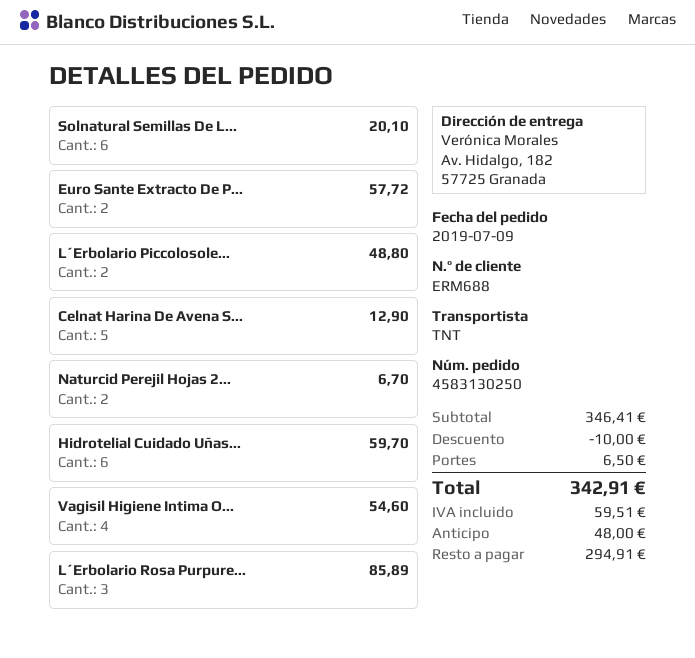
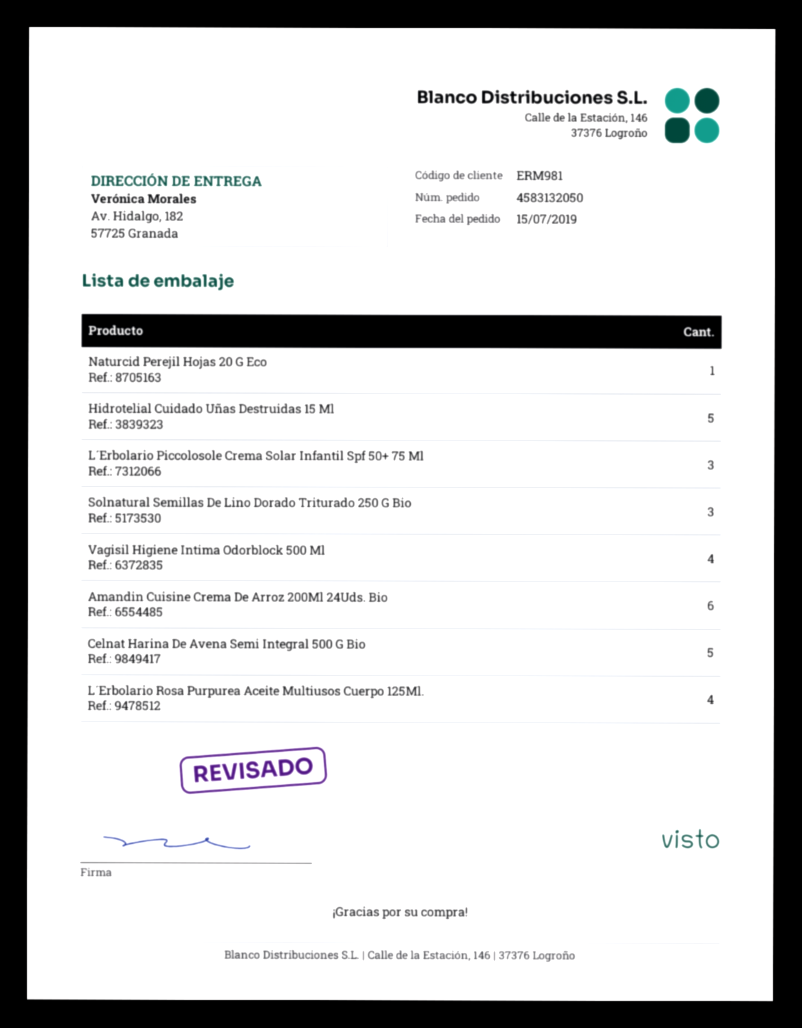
order number: 4583130250 -> 4583132050
order date: 2019-07-09 -> 2019-07-15
customer number: ERM688 -> ERM981
Solnatural Semillas De L...: 6 -> 3
Euro Sante Extracto De P...: 2 -> none
L´Erbolario Piccolosole...: 2 -> 3
Naturcid Perejil Hojas 2...: 2 -> 1
Hidrotelial Cuidado Uñas...: 6 -> 5
L´Erbolario Rosa Purpure...: 3 -> 4
Amandin Cuisine Crema De Arroz 200Ml 24Uds. Bio: none -> 6

